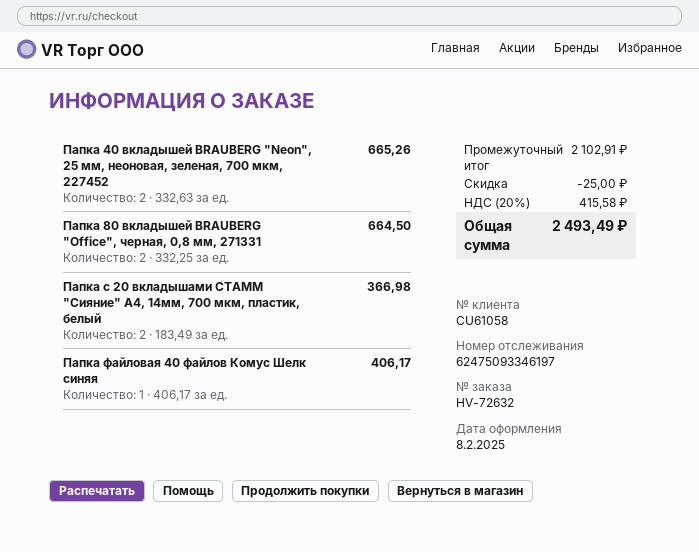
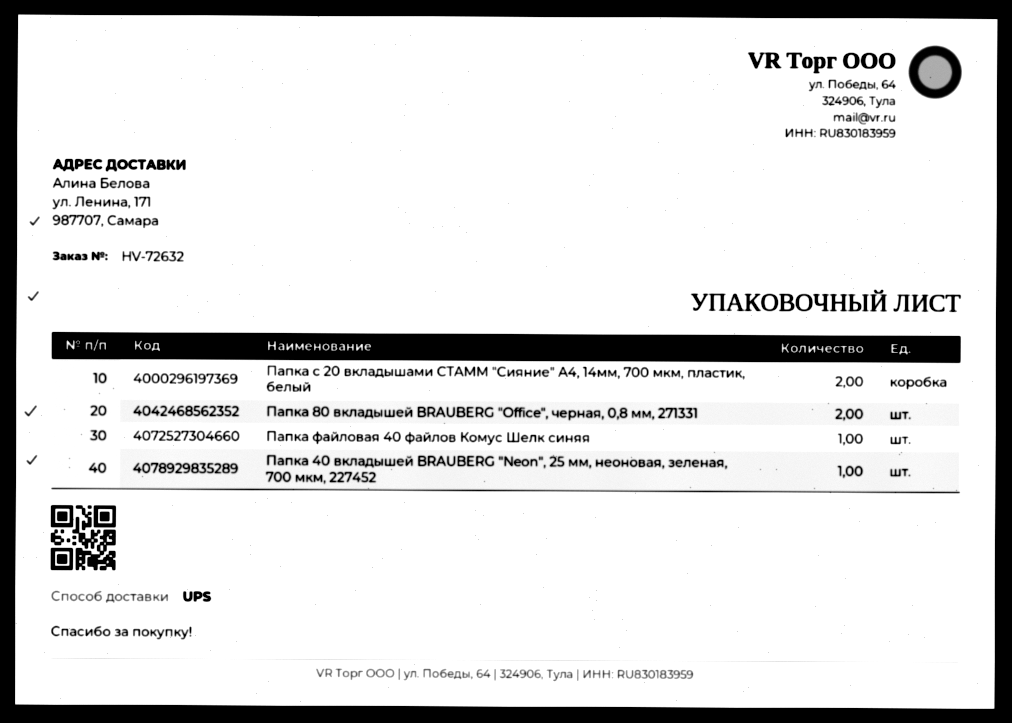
Папка 40 вкладышей BRAUBERG "Neon", 25 мм, неоновая, зеленая, 700 мкм, 227452: 2 -> 1

